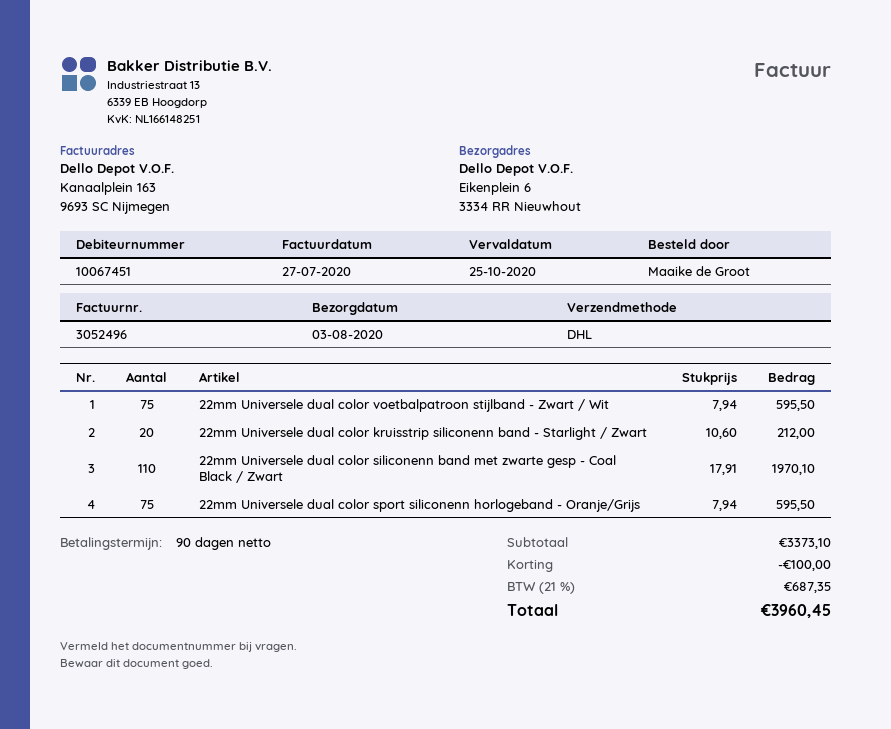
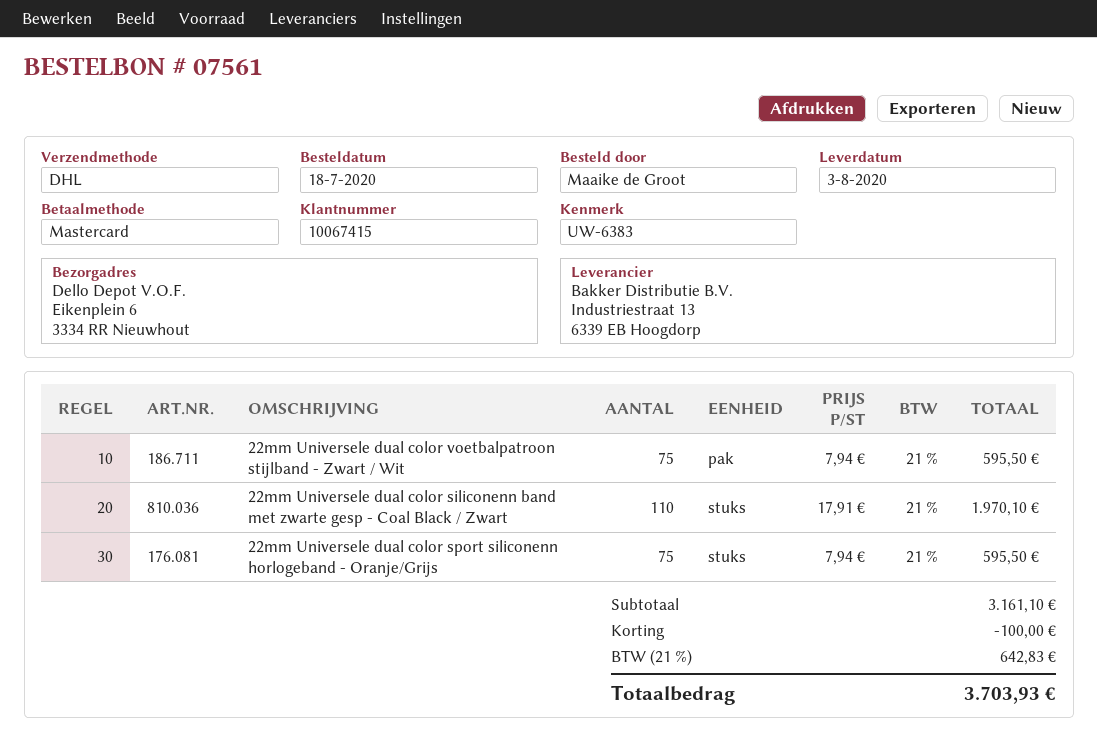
customer number: 10067451 -> 10067415
22mm Universele dual color kruisstrip siliconenn band - Starlight / Zwart: 20 x 10.60 = 212.00 -> none
subtotal: 3373.10 -> 3161.10
tax: 21% = 687.35 -> 21% = 642.83
total: 3960.45 -> 3703.93

